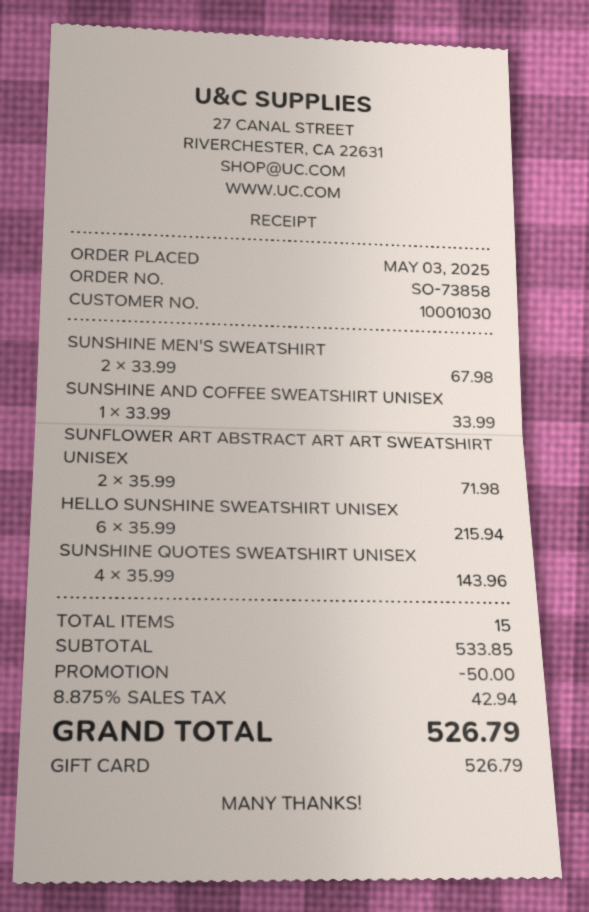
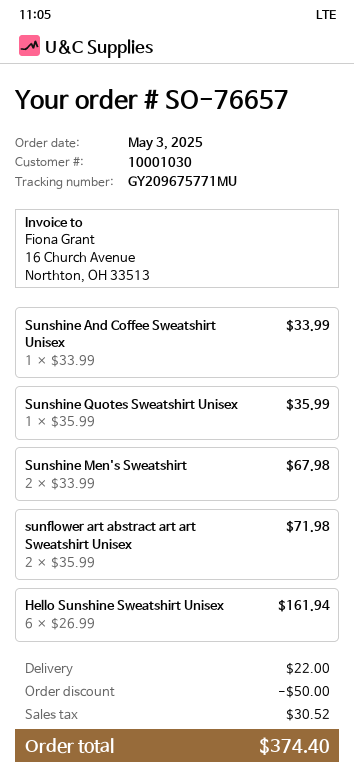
order number: SO-73858 -> SO-76657
HELLO SUNSHINE SWEATSHIRT UNISEX: 6 x 35.99 = 215.94 -> 6 x 26.99 = 161.94
SUNSHINE QUOTES SWEATSHIRT UNISEX: 4 x 35.99 = 143.96 -> 1 x 35.99 = 35.99
shipping: none -> 22.00
tax: 42.94 -> 30.52
total: 526.79 -> 374.40

